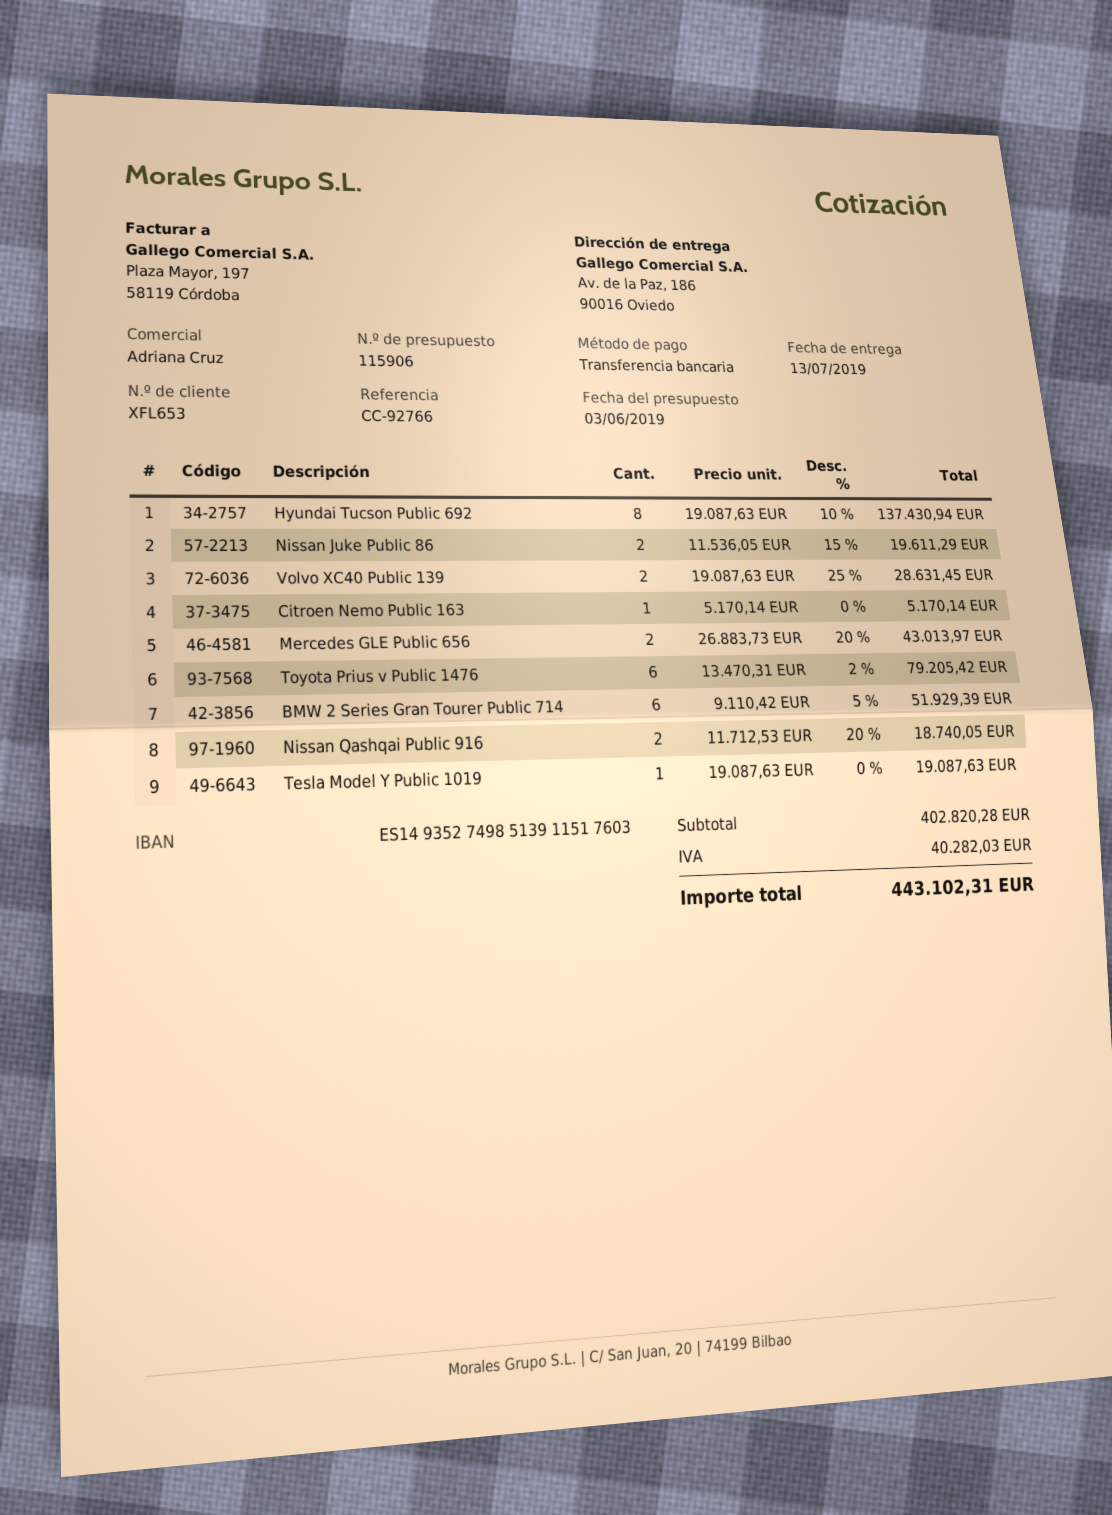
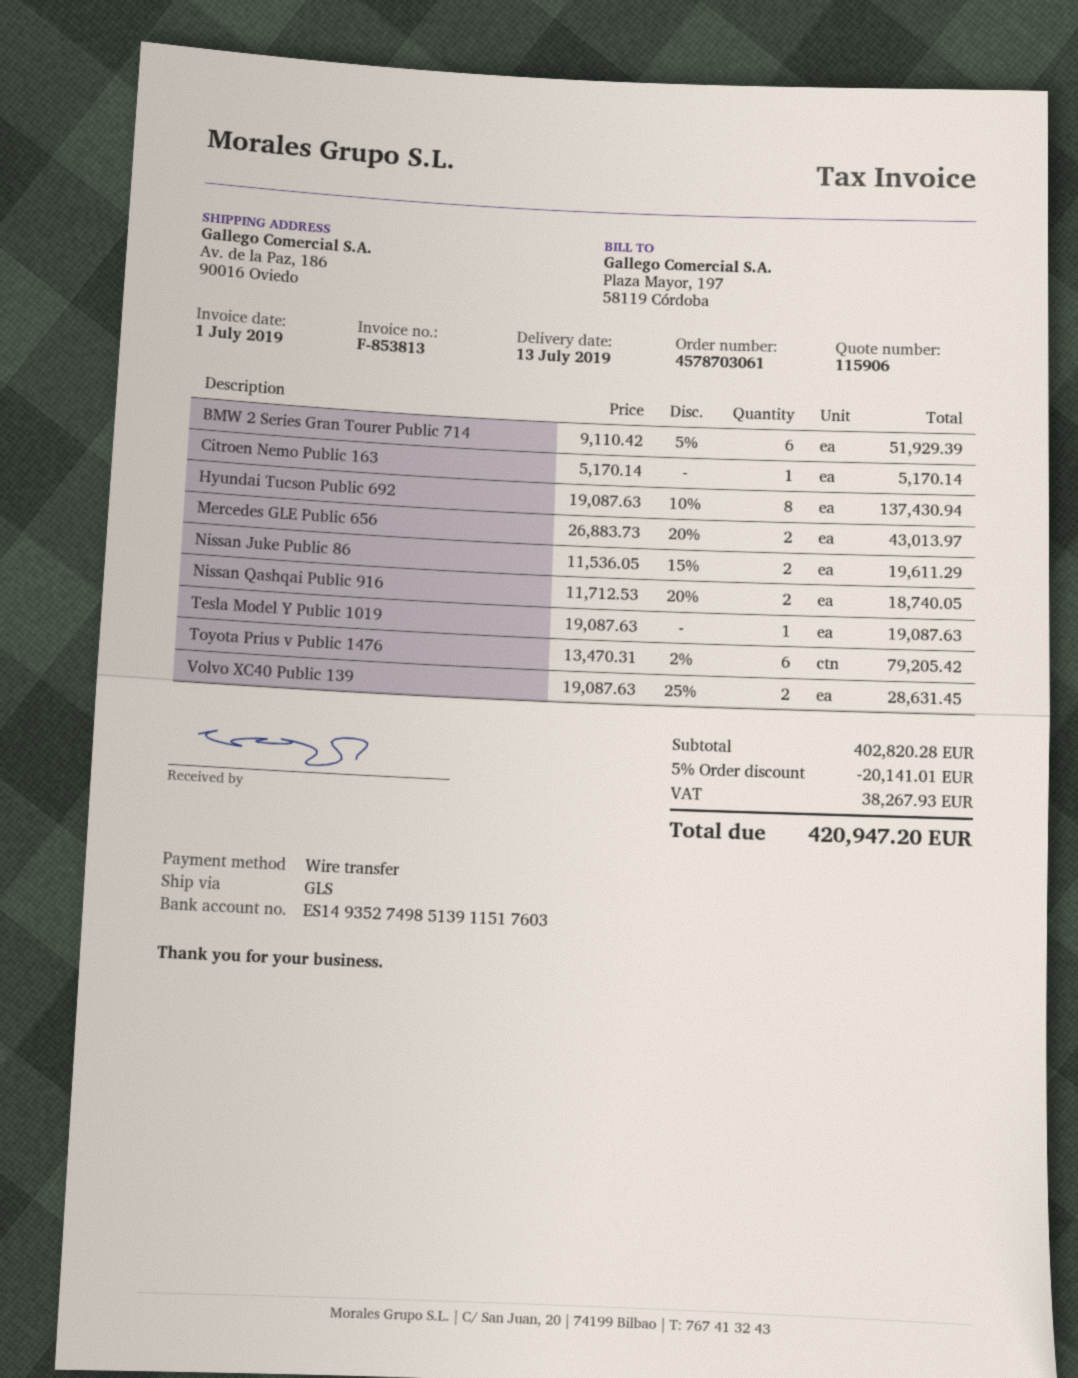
discount: none -> 5% = 20141.01
tax: 40282.03 -> 38267.93
total: 443102.31 -> 420947.20

